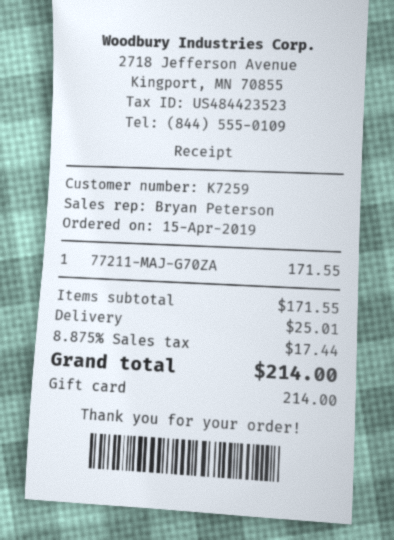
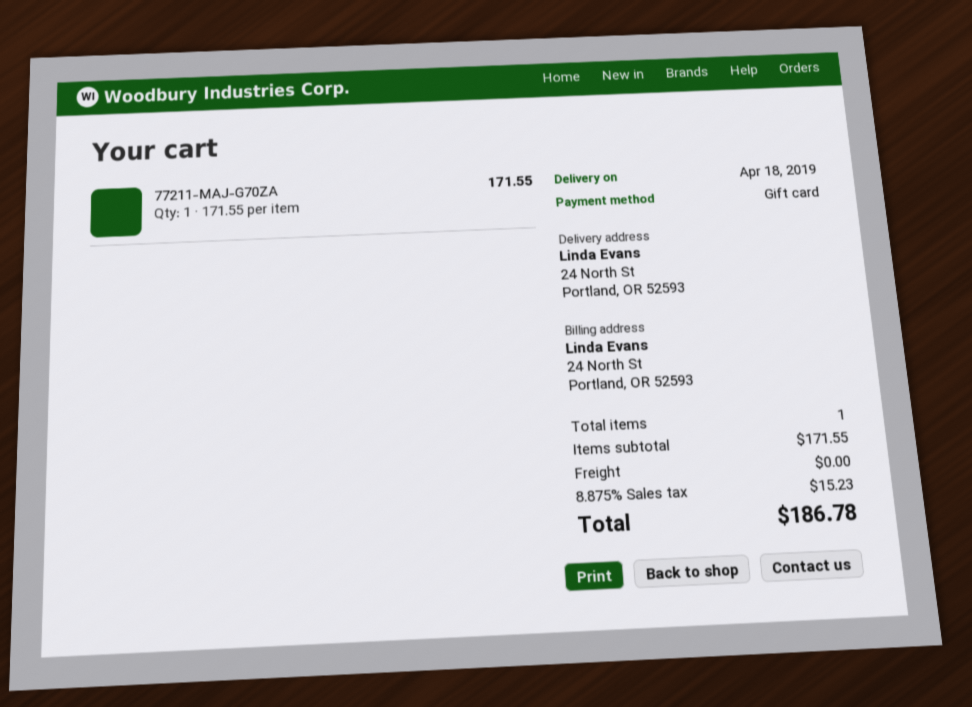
shipping: 25.01 -> 0.00
tax: 8.875% = 17.44 -> 8.875% = 15.23
total: 214.00 -> 186.78

